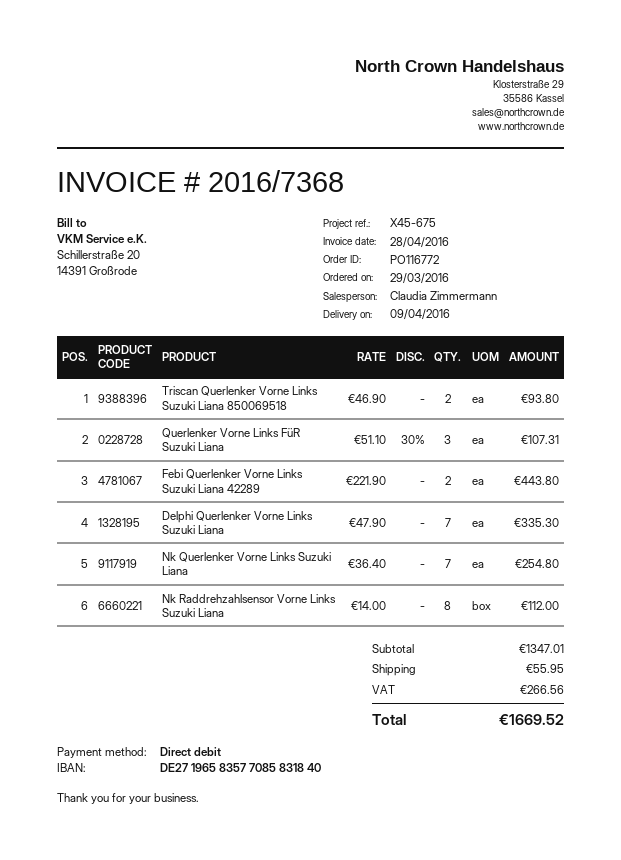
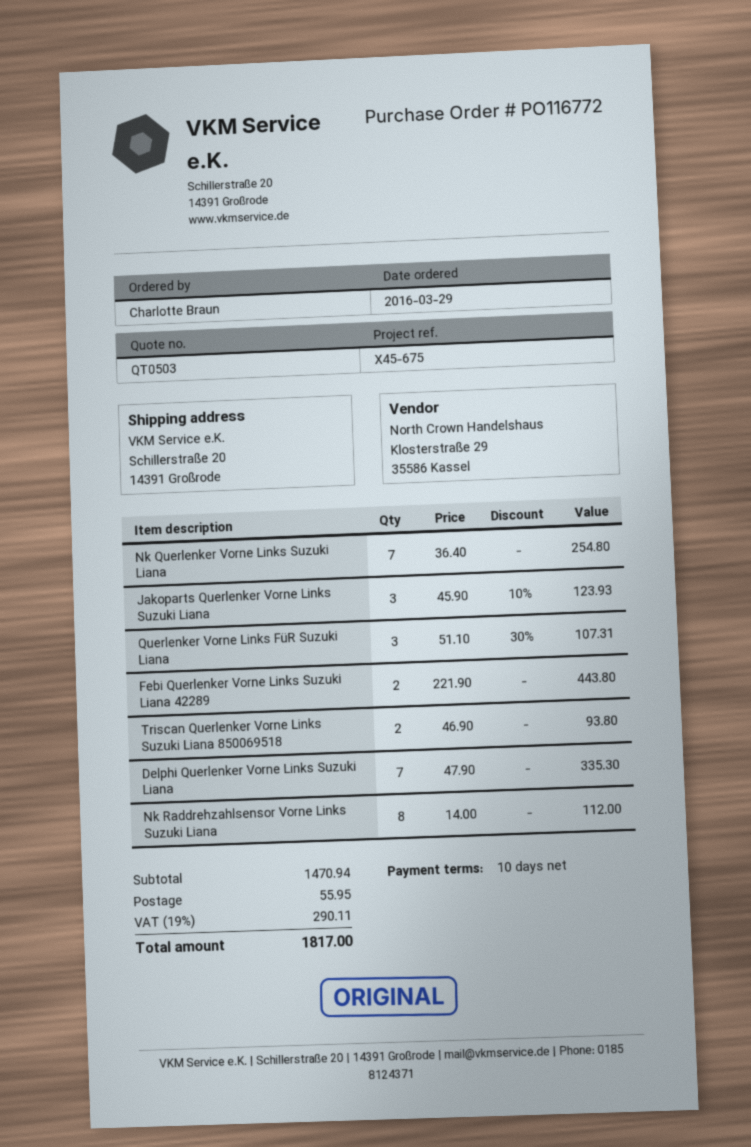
Jakoparts Querlenker Vorne Links Suzuki Liana: none -> 3 x 45.90 - 10% = 123.93
subtotal: 1347.01 -> 1470.94
tax: 266.56 -> 290.11
total: 1669.52 -> 1817.00

